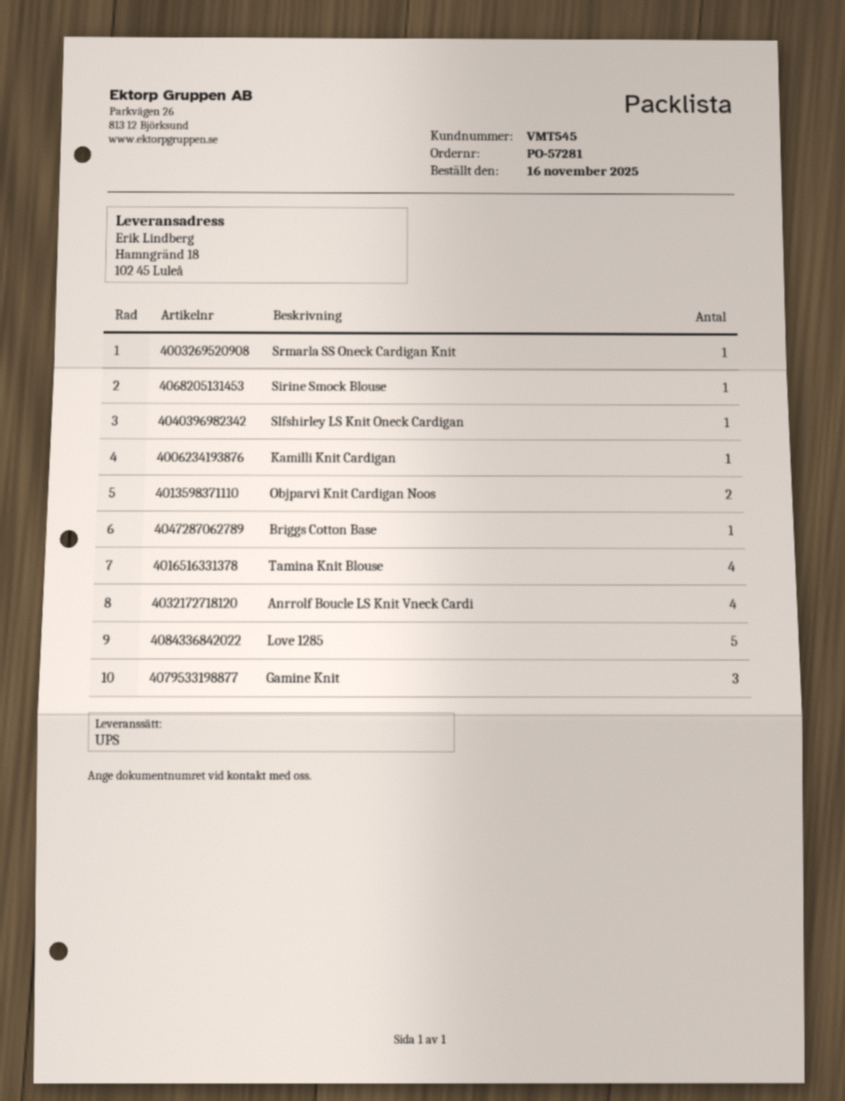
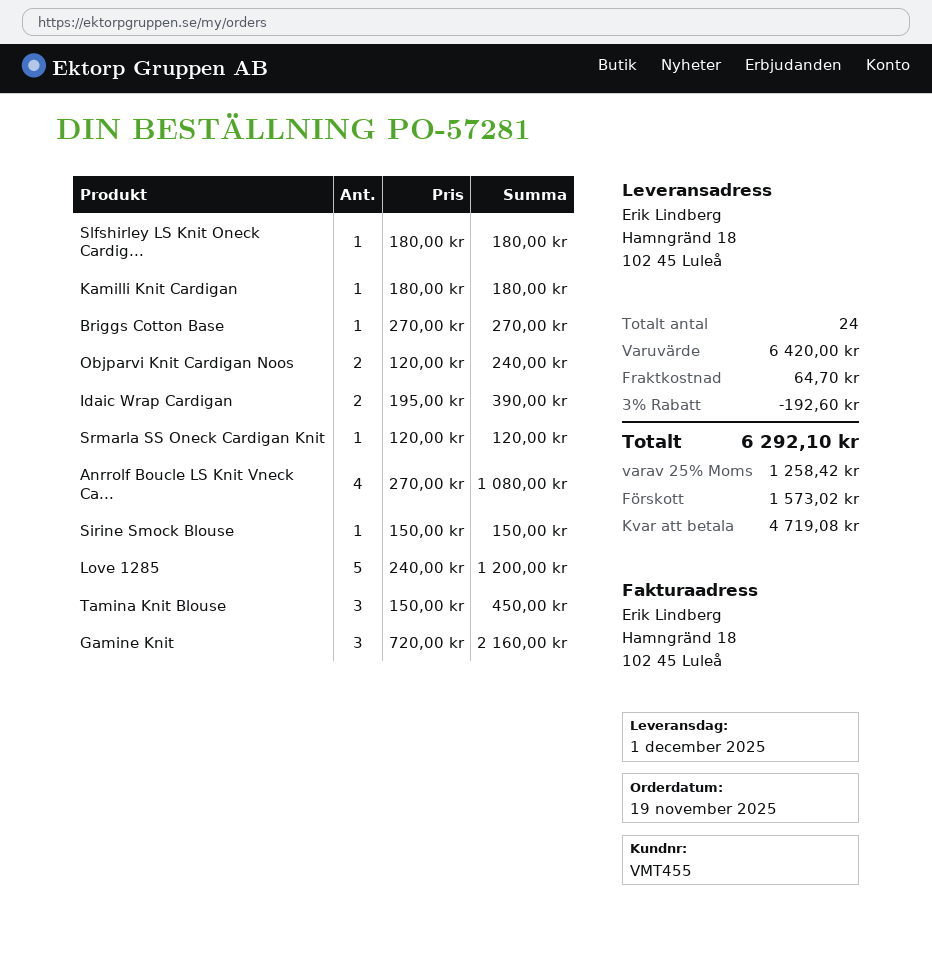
order date: 2025-11-16 -> 2025-11-19
customer number: VMT545 -> VMT455
Tamina Knit Blouse: 4 -> 3
Idaic Wrap Cardigan: none -> 2

